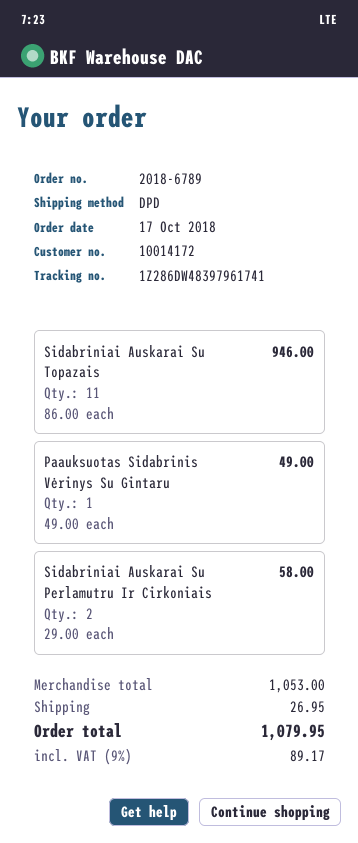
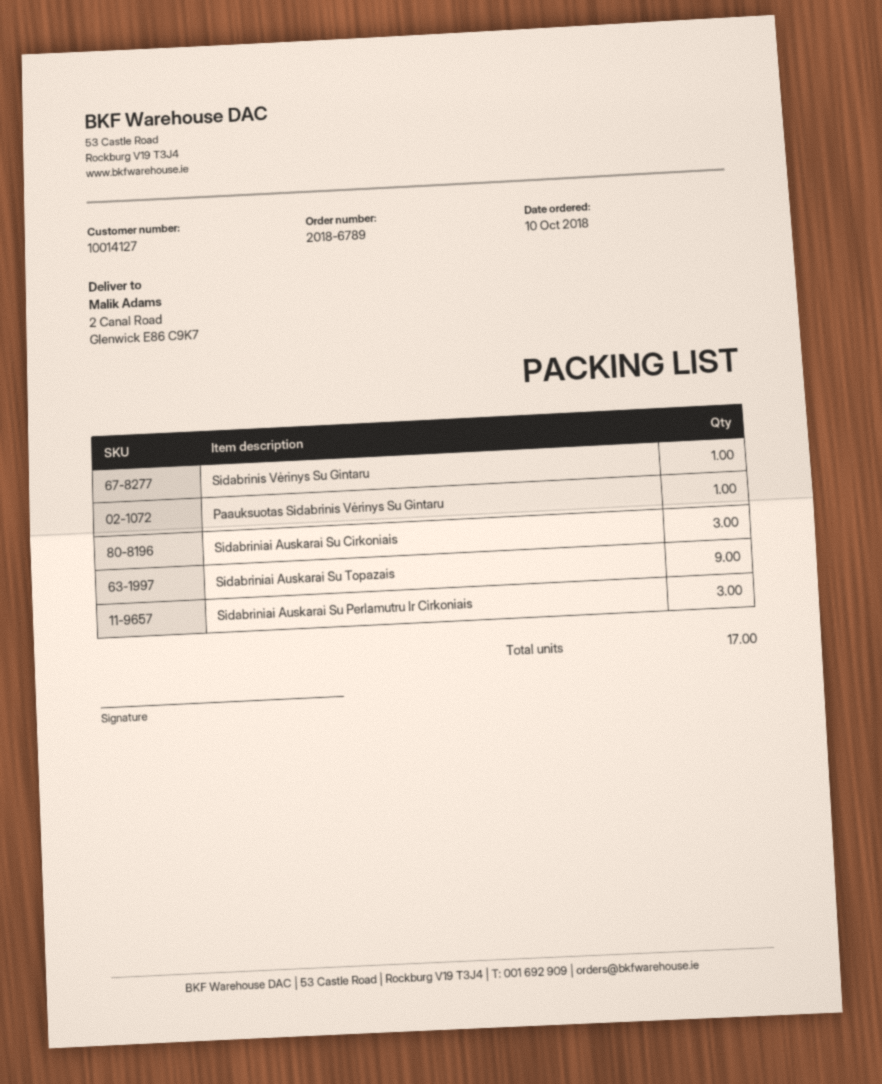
order date: 2018-10-17 -> 2018-10-10
customer number: 10014172 -> 10014127
Sidabriniai Auskarai Su Topazais: 11 -> 9
Sidabriniai Auskarai Su Perlamutru Ir Cirkoniais: 2 -> 3
Sidabrinis Vėrinys Su Gintaru: none -> 1
Sidabriniai Auskarai Su Cirkoniais: none -> 3

